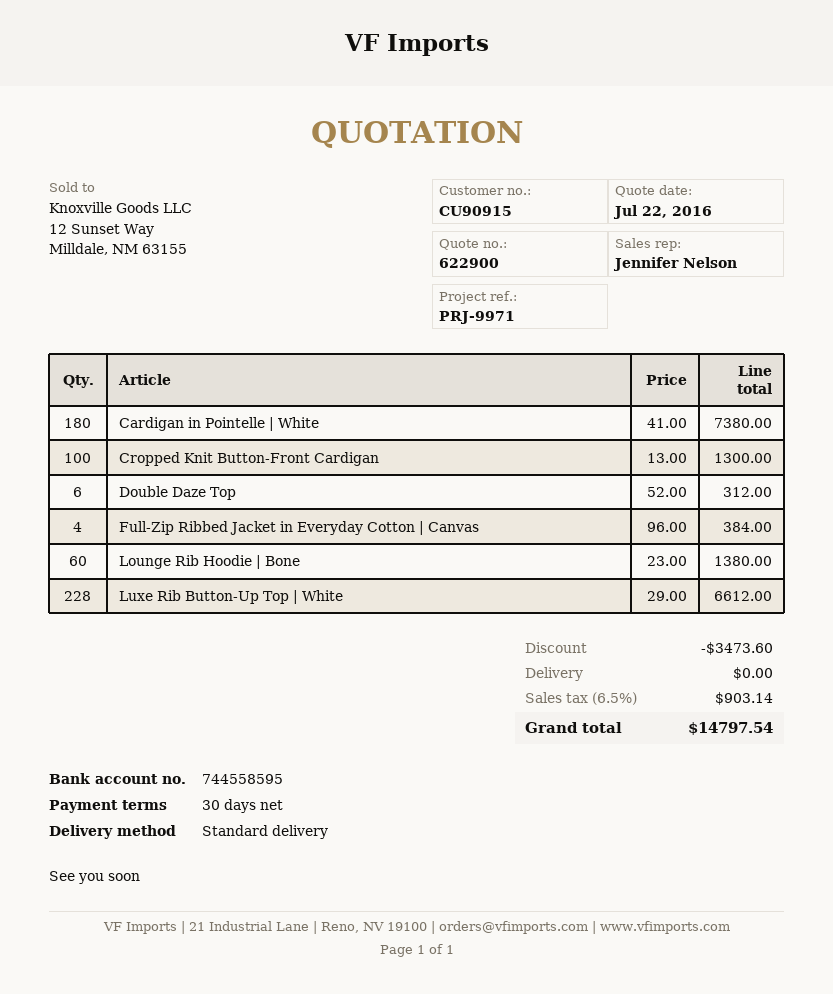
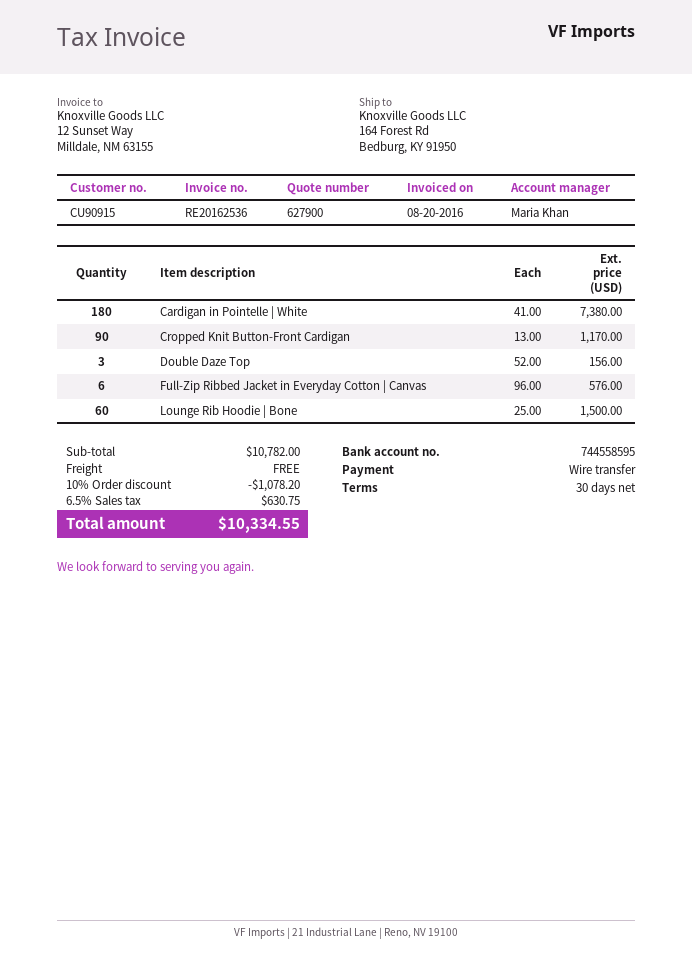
quote number: 622900 -> 627900
sales rep: Jennifer Nelson -> Maria Khan
Cropped Knit Button-Front Cardigan: 100 x 13.00 = 1300.00 -> 90 x 13.00 = 1170.00
Double Daze Top: 6 x 52.00 = 312.00 -> 3 x 52.00 = 156.00
Full-Zip Ribbed Jacket in Everyday Cotton | Canvas: 4 x 96.00 = 384.00 -> 6 x 96.00 = 576.00
Lounge Rib Hoodie | Bone: 60 x 23.00 = 1380.00 -> 60 x 25.00 = 1500.00
Luxe Rib Button-Up Top | White: 228 x 29.00 = 6612.00 -> none
discount: 3473.60 -> 1078.20
tax: 6.5% = 903.14 -> 6.5% = 630.75
total: 14797.54 -> 10334.55

